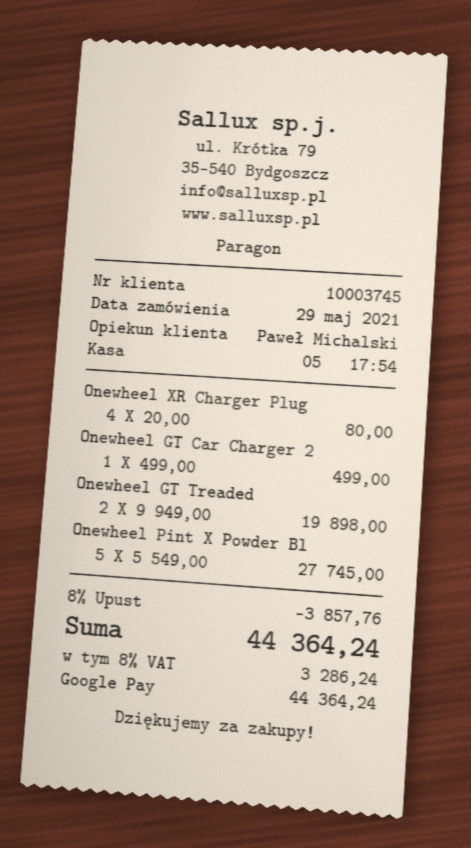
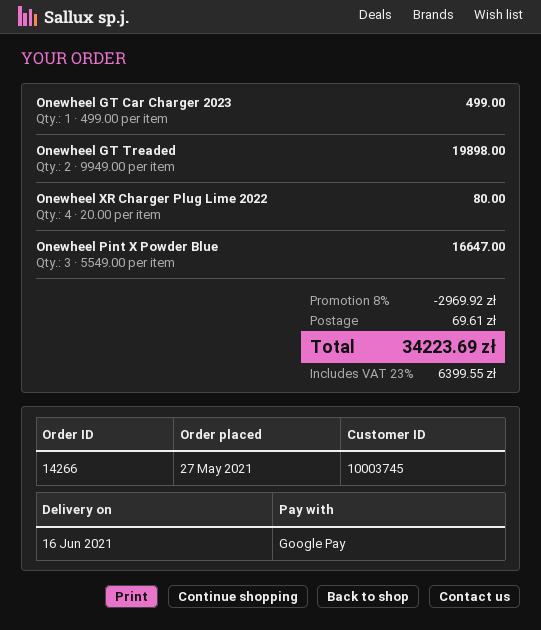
order date: 2021-05-29 -> 2021-05-27
Onewheel Pint X Powder Bl: 5 x 5549.00 = 27745.00 -> 3 x 5549.00 = 16647.00
discount: 8% = 3857.76 -> 8% = 2969.92
shipping: none -> 69.61
tax: 8% = 3286.24 -> 23% = 6399.55
total: 44364.24 -> 34223.69

